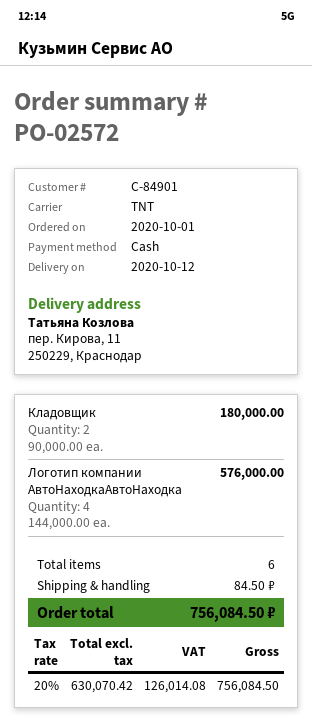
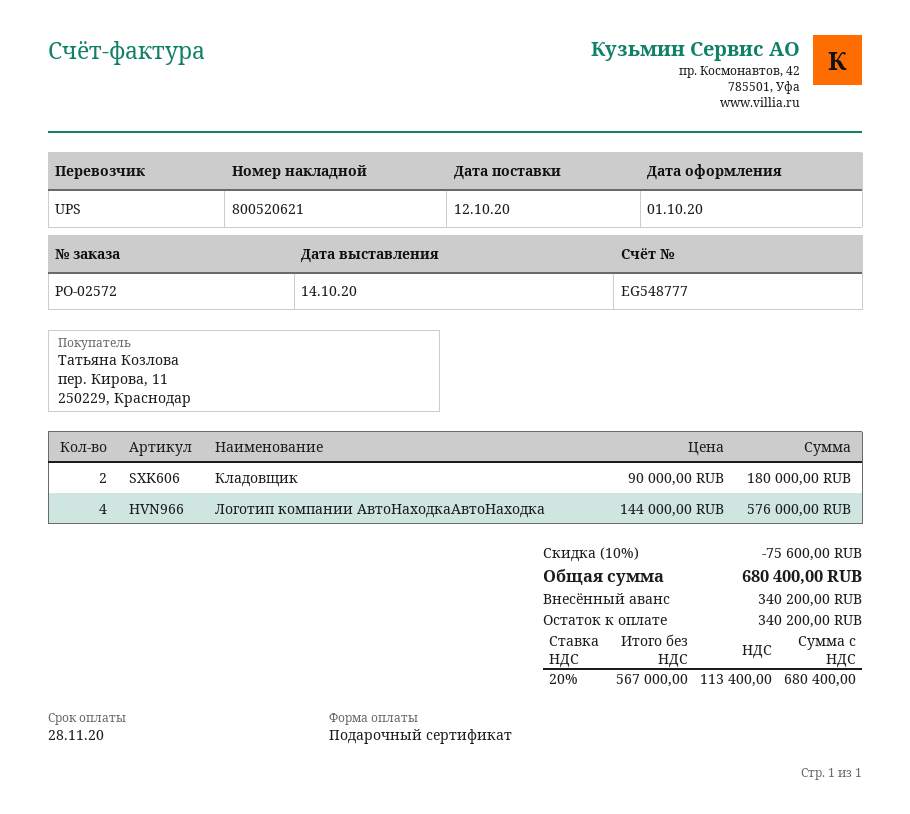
payment method: cash -> gift card
shipping method: TNT -> UPS
discount: none -> 10% = 75600.00
shipping: 84.50 -> none
net: 630070.42 -> 567000.00
tax: 20% = 126014.08 -> 20% = 113400.00
total: 756084.50 -> 680400.00

